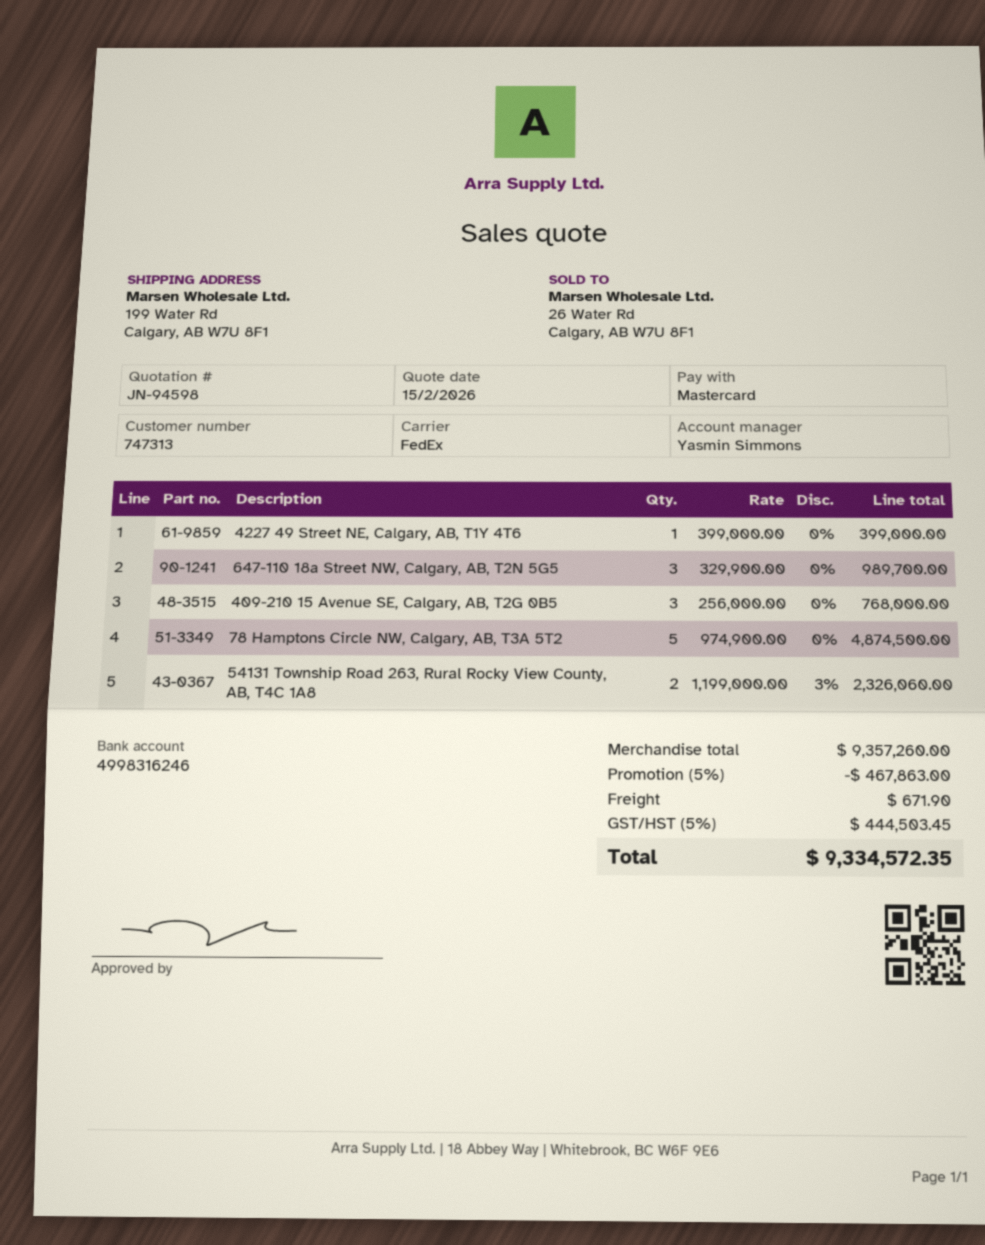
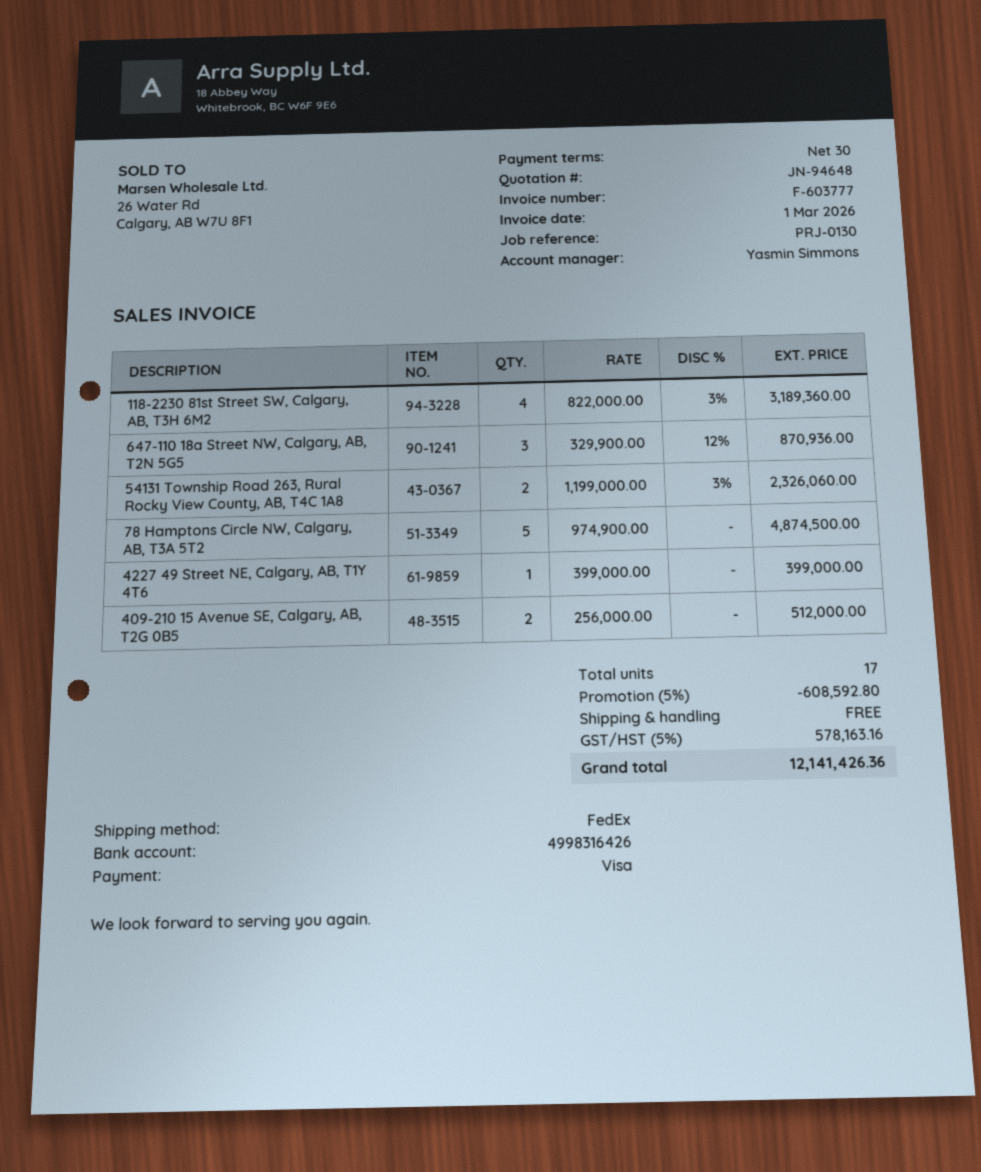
quote number: JN-94598 -> JN-94648
payment method: Mastercard -> Visa
bank account: 4998316246 -> 4998316426
647-110 18a Street NW, Calgary, AB, T2N 5G5: 3 x 329900.00 = 989700.00 -> 3 x 329900.00 - 12% = 870936.00
409-210 15 Avenue SE, Calgary, AB, T2G 0B5: 3 x 256000.00 = 768000.00 -> 2 x 256000.00 = 512000.00
118-2230 81st Street SW, Calgary, AB, T3H 6M2: none -> 4 x 822000.00 - 3% = 3189360.00
discount: 5% = 467863.00 -> 5% = 608592.80
shipping: 671.90 -> 0.00
tax: 5% = 444503.45 -> 5% = 578163.16
total: 9334572.35 -> 12141426.36

